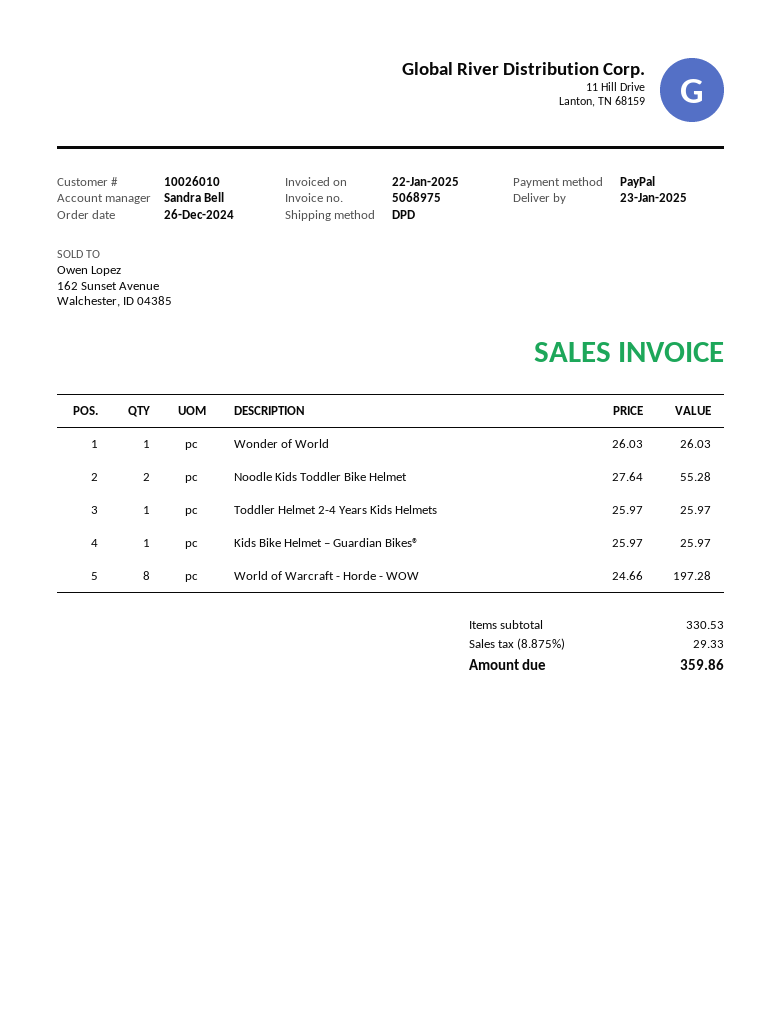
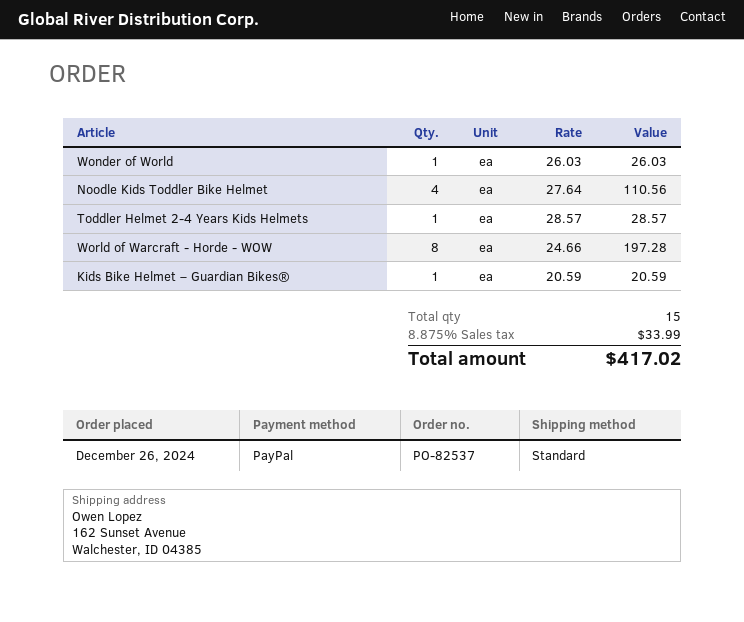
shipping method: DPD -> standard
Noodle Kids Toddler Bike Helmet: 2 x 27.64 = 55.28 -> 4 x 27.64 = 110.56
Toddler Helmet 2-4 Years Kids Helmets: 1 x 25.97 = 25.97 -> 1 x 28.57 = 28.57
Kids Bike Helmet – Guardian Bikes®: 1 x 25.97 = 25.97 -> 1 x 20.59 = 20.59
tax: 8.875% = 29.33 -> 8.875% = 33.99
total: 359.86 -> 417.02

